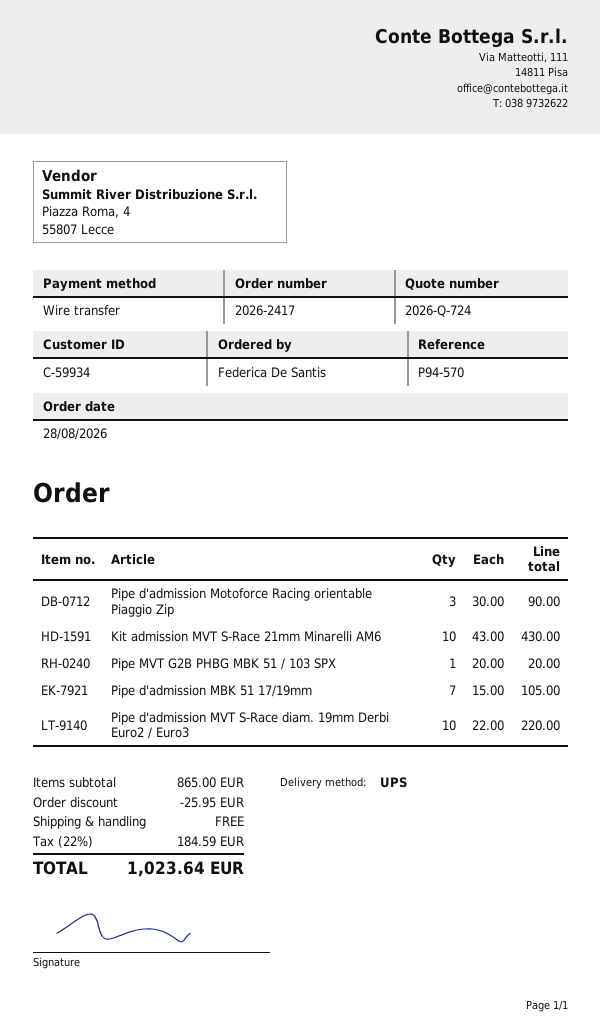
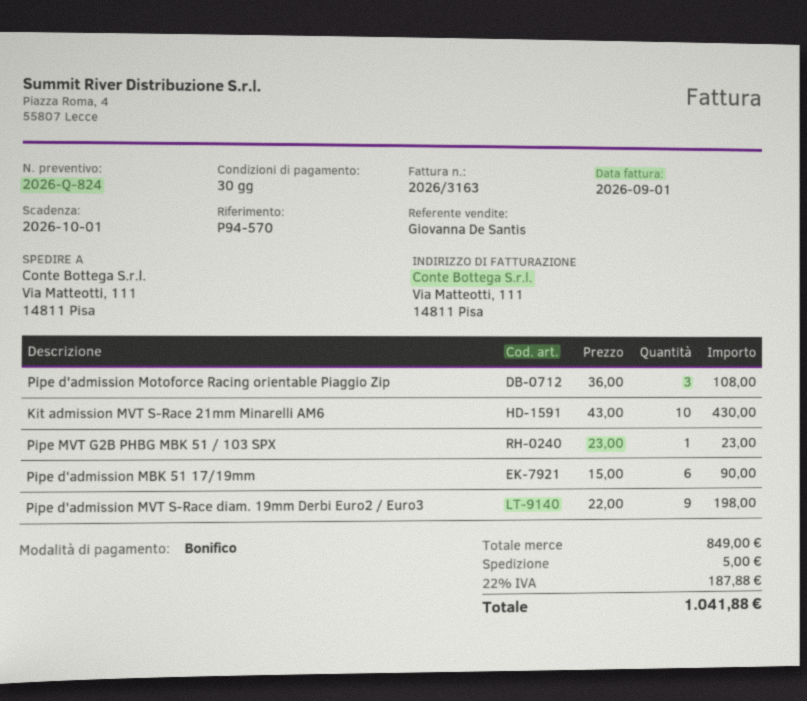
quote number: 2026-Q-724 -> 2026-Q-824
Pipe d'admission Motoforce Racing orientable Piaggio Zip: 3 x 30.00 = 90.00 -> 3 x 36.00 = 108.00
Pipe MVT G2B PHBG MBK 51 / 103 SPX: 1 x 20.00 = 20.00 -> 1 x 23.00 = 23.00
Pipe d'admission MBK 51 17/19mm: 7 x 15.00 = 105.00 -> 6 x 15.00 = 90.00
Pipe d'admission MVT S-Race diam. 19mm Derbi Euro2 / Euro3: 10 x 22.00 = 220.00 -> 9 x 22.00 = 198.00
subtotal: 865.00 -> 849.00
discount: 25.95 -> none
shipping: 0.00 -> 5.00
tax: 22% = 184.59 -> 22% = 187.88
total: 1023.64 -> 1041.88

